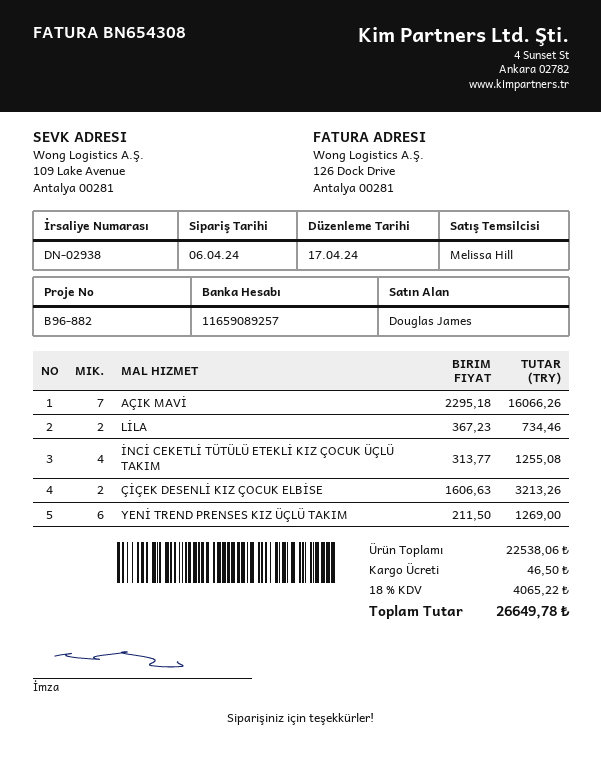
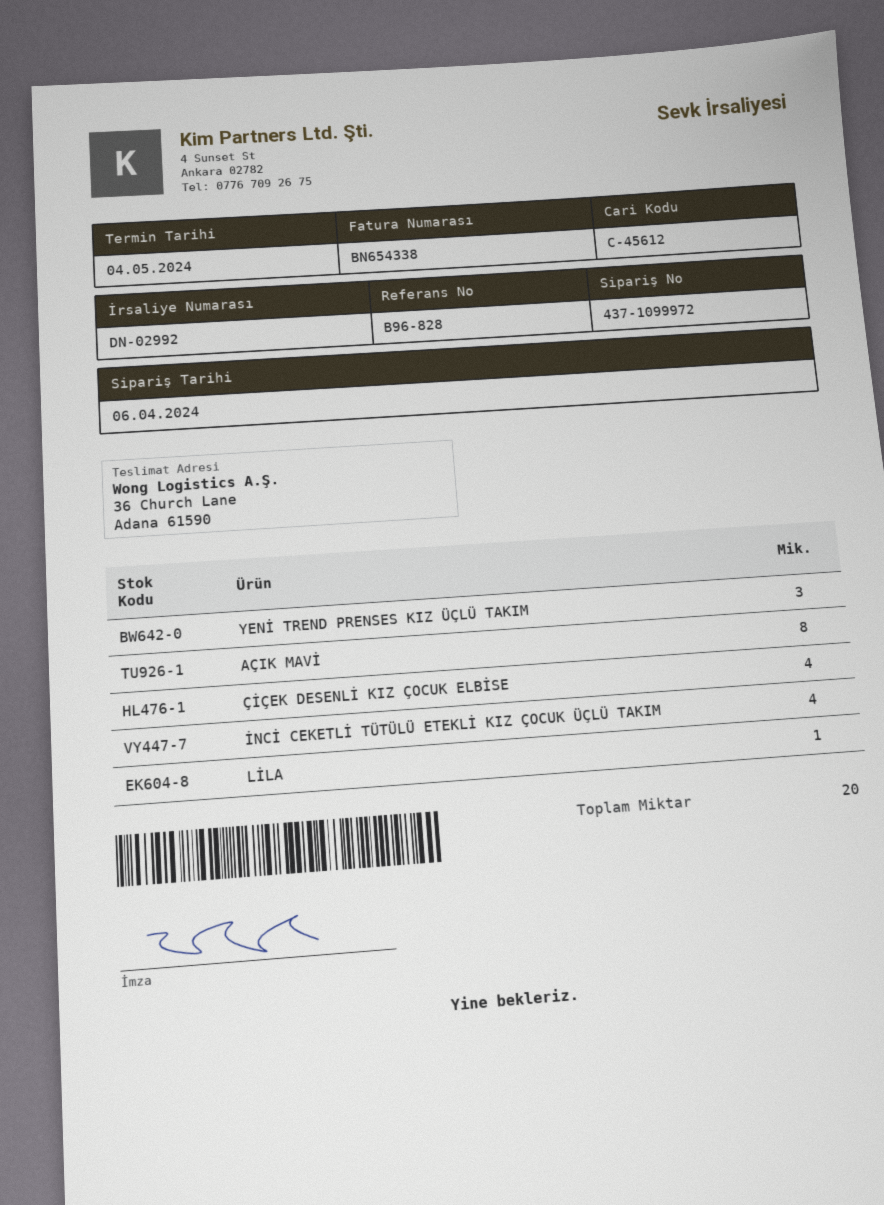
delivery note number: DN-02938 -> DN-02992
invoice number: BN654308 -> BN654338
reference: B96-882 -> B96-828
ship to: 109 Lake Avenue, Antalya 00281 -> 36 Church Lane, Adana 61590
AÇIK MAVİ: 7 -> 8
LİLA: 2 -> 1
ÇİÇEK DESENLİ KIZ ÇOCUK ELBİSE: 2 -> 4
YENİ TREND PRENSES KIZ ÜÇLÜ TAKIM: 6 -> 3

